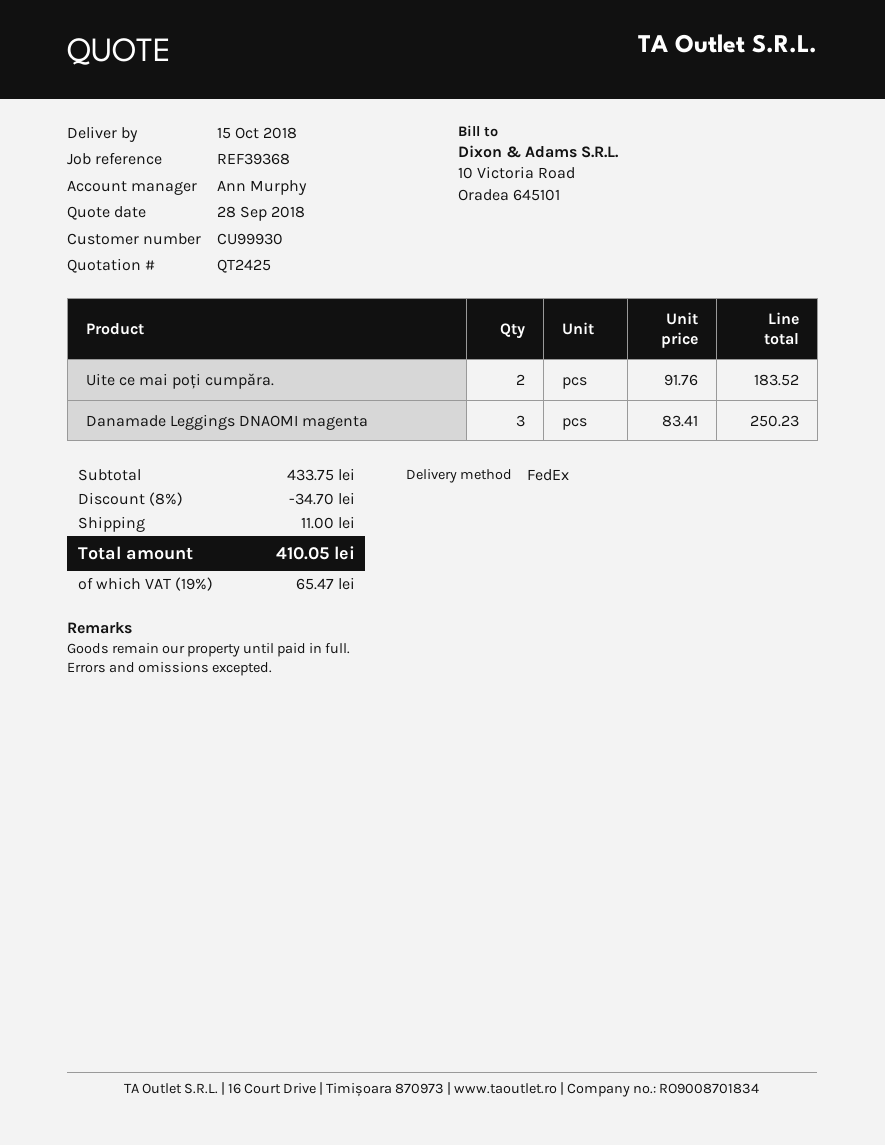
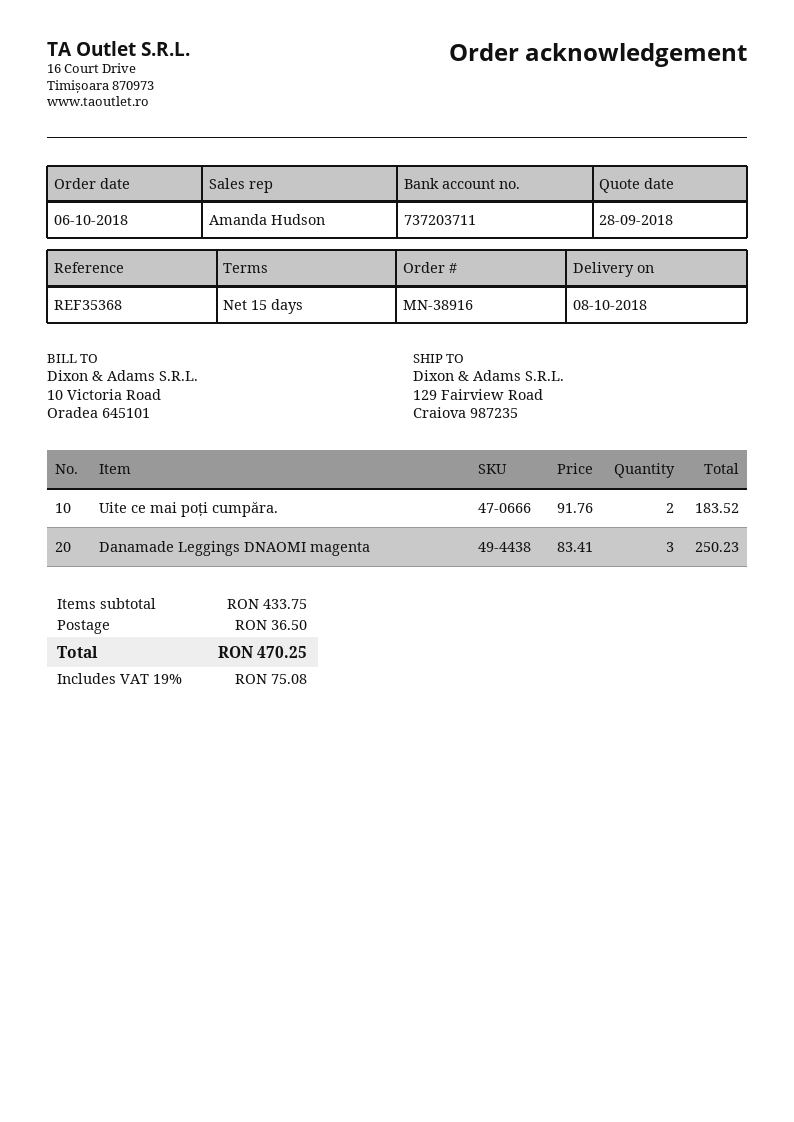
delivery date: 2018-10-15 -> 2018-10-08
reference: REF39368 -> REF35368
sales rep: Ann Murphy -> Amanda Hudson
discount: 8% = 34.70 -> none
shipping: 11.00 -> 36.50
tax: 19% = 65.47 -> 19% = 75.08
total: 410.05 -> 470.25

